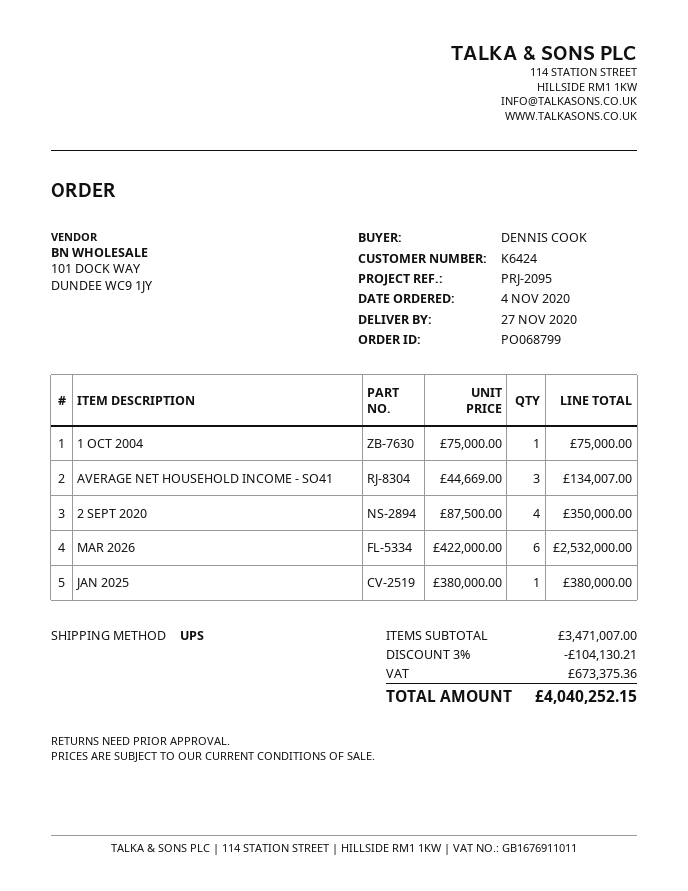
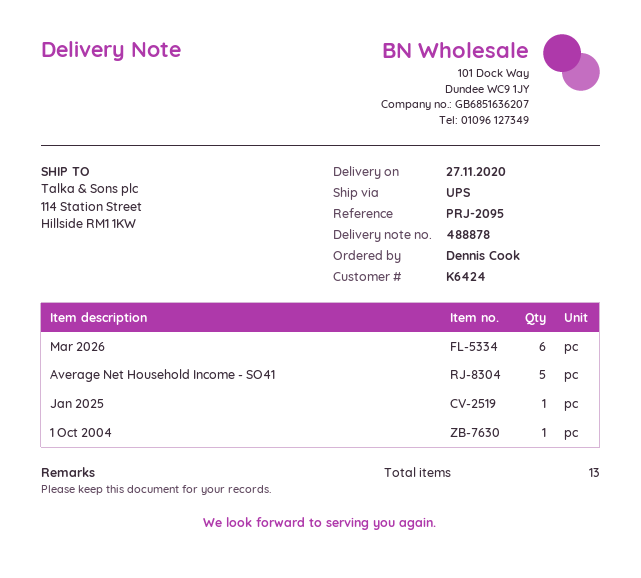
AVERAGE NET HOUSEHOLD INCOME - SO41: 3 -> 5
2 SEPT 2020: 4 -> none

